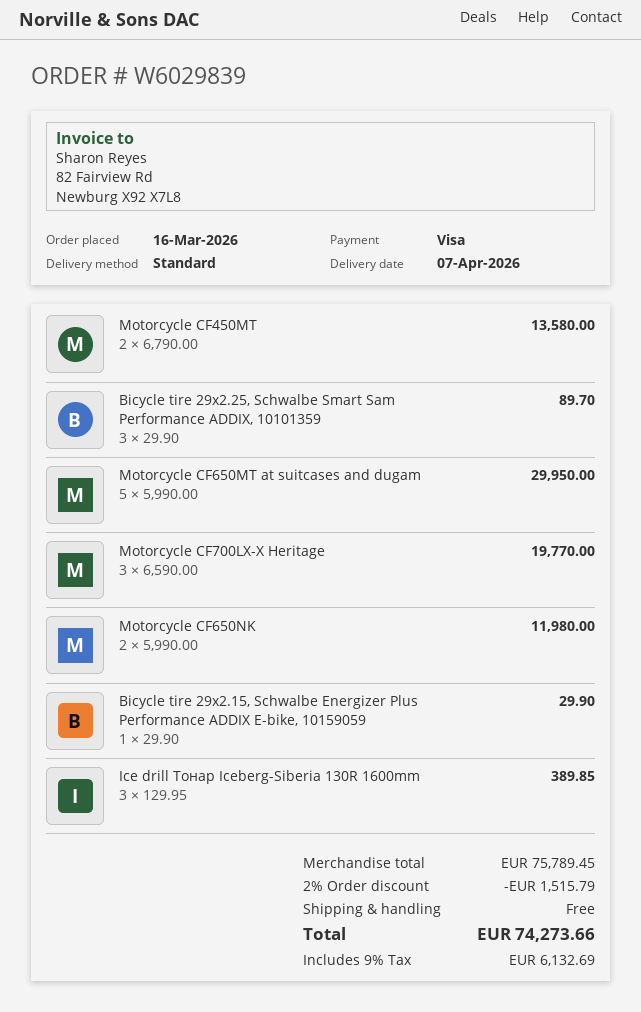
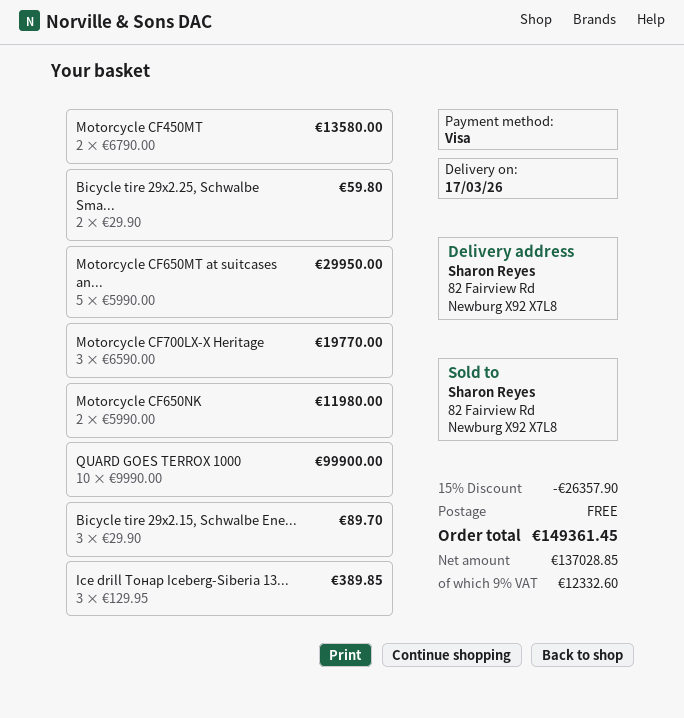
delivery date: 2026-04-07 -> 2026-03-17
Bicycle tire 29x2.25, Schwalbe Smart Sam Performance ADDIX, 10101359: 3 x 29.90 = 89.70 -> 2 x 29.90 = 59.80
Bicycle tire 29x2.15, Schwalbe Energizer Plus Performance ADDIX E-bike, 10159059: 1 x 29.90 = 29.90 -> 3 x 29.90 = 89.70
QUARD GOES TERROX 1000: none -> 10 x 9990.00 = 99900.00
discount: 2% = 1515.79 -> 15% = 26357.90
tax: 9% = 6132.69 -> 9% = 12332.60
total: 74273.66 -> 149361.45

